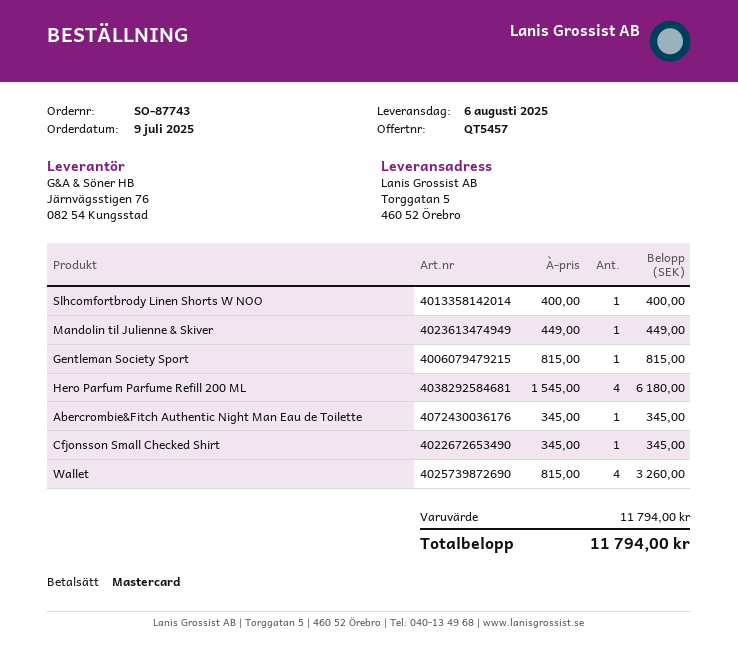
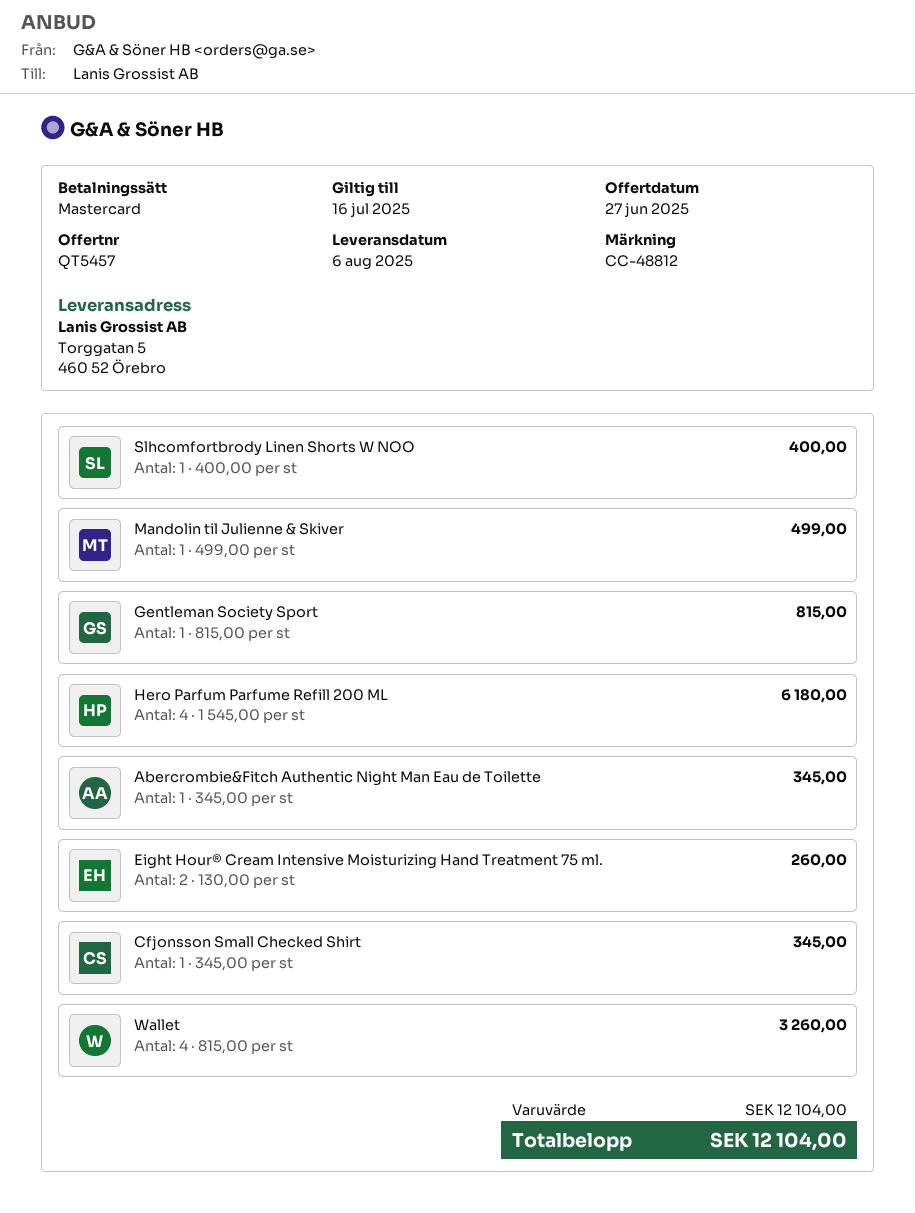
Mandolin til Julienne & Skiver: 1 x 449.00 = 449.00 -> 1 x 499.00 = 499.00
Eight Hour® Cream Intensive Moisturizing Hand Treatment 75 ml.: none -> 2 x 130.00 = 260.00
subtotal: 11794.00 -> 12104.00
total: 11794.00 -> 12104.00

